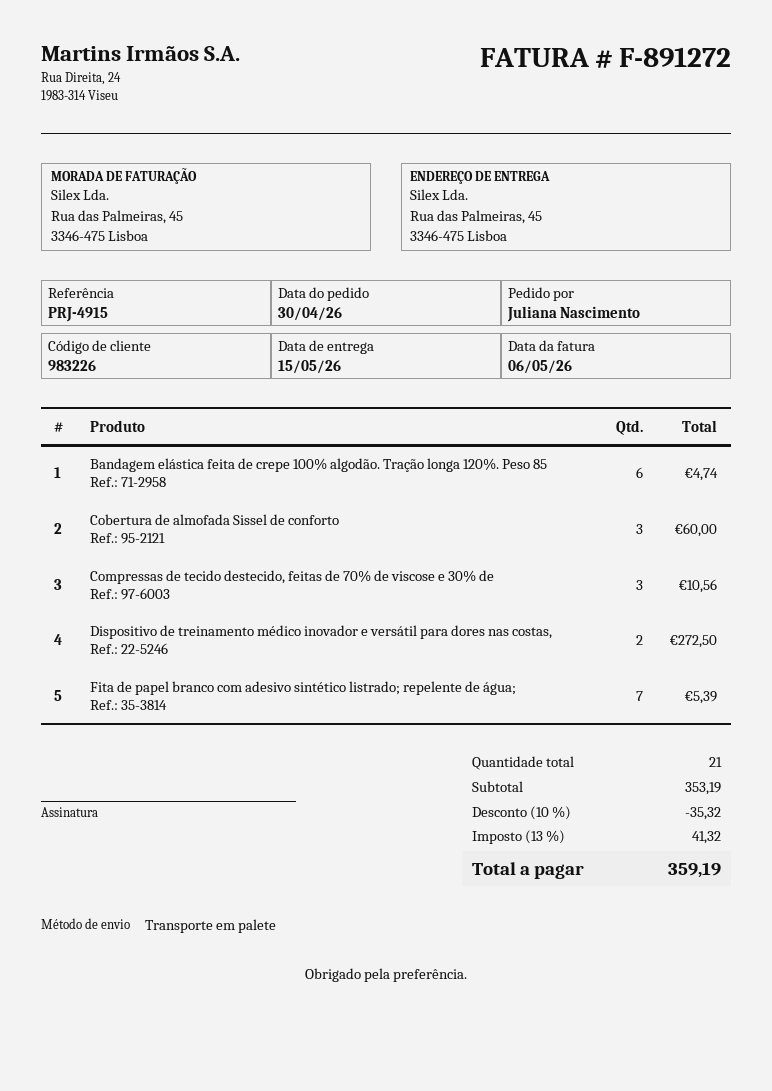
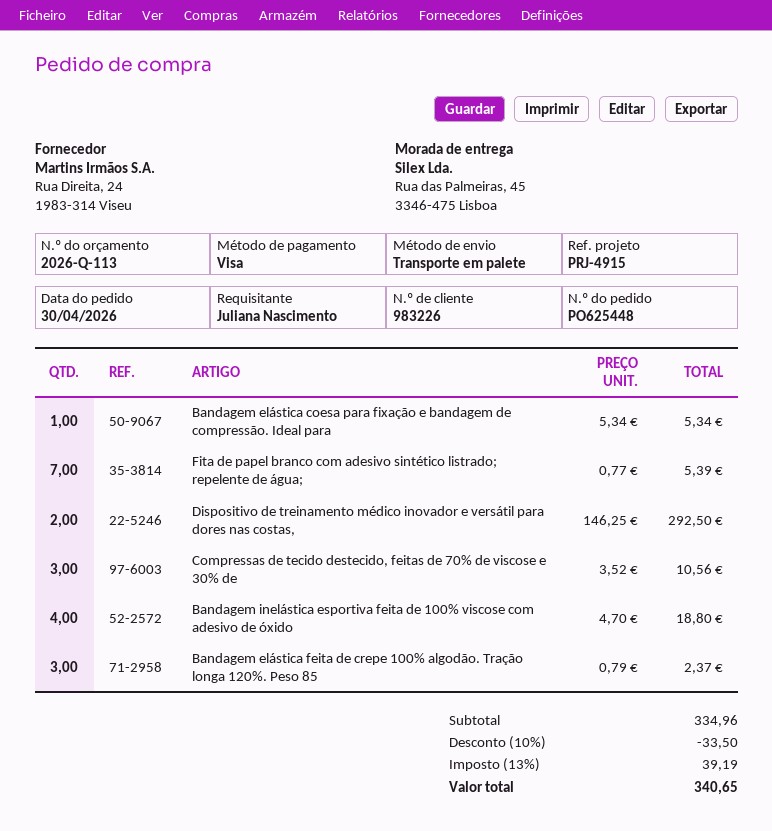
Bandagem elástica feita de crepe 100% algodão. Tração longa 120%. Peso 85: 6 for 4.74 -> 3 for 2.37
Cobertura de almofada Sissel de conforto: 3 for 60.00 -> none
Dispositivo de treinamento médico inovador e versátil para dores nas costas,: 2 for 272.50 -> 2 for 292.50
Bandagem elástica coesa para fixação e bandagem de compressão. Ideal para: none -> 1 for 5.34
Bandagem inelástica esportiva feita de 100% viscose com adesivo de óxido: none -> 4 for 18.80
subtotal: 353.19 -> 334.96
discount: 10% = 35.32 -> 10% = 33.50
tax: 13% = 41.32 -> 13% = 39.19
total: 359.19 -> 340.65

